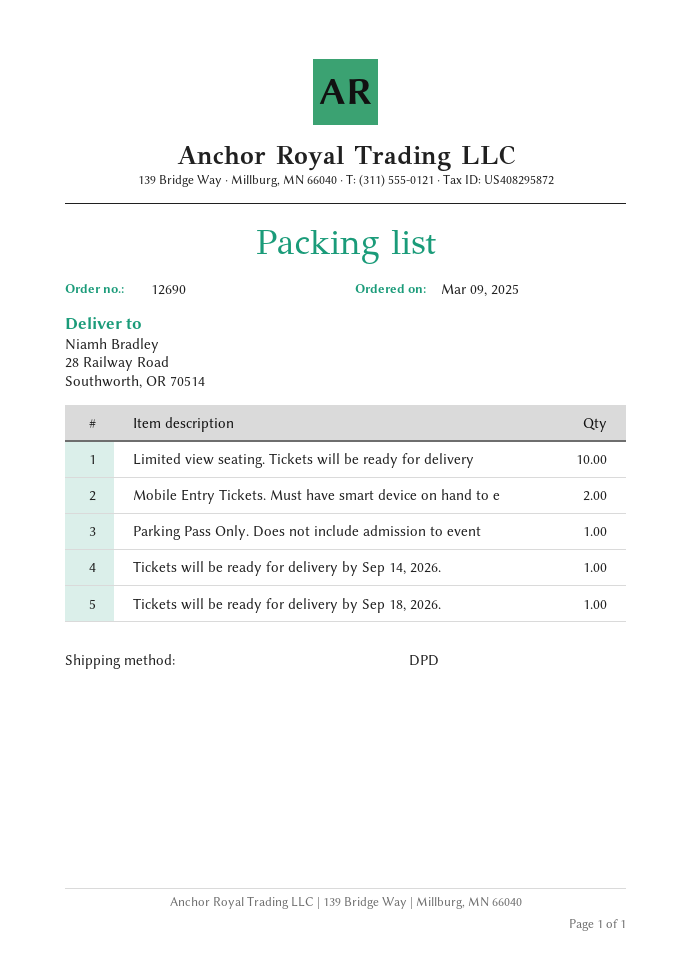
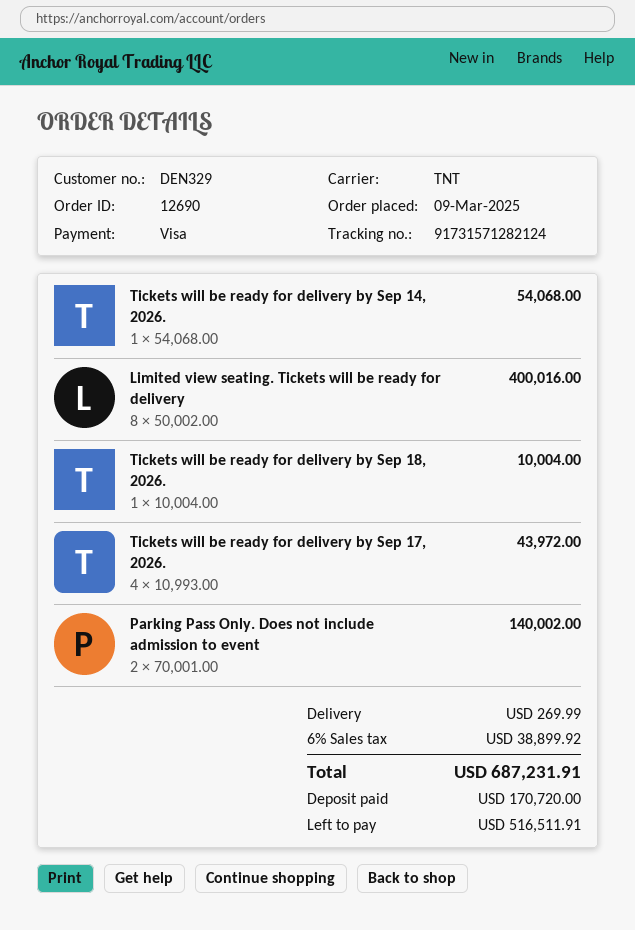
shipping method: DPD -> TNT
Limited view seating. Tickets will be ready for delivery: 10 -> 8
Mobile Entry Tickets. Must have smart device on hand to e: 2 -> none
Parking Pass Only. Does not include admission to event: 1 -> 2
Tickets will be ready for delivery by Sep 17, 2026.: none -> 4

